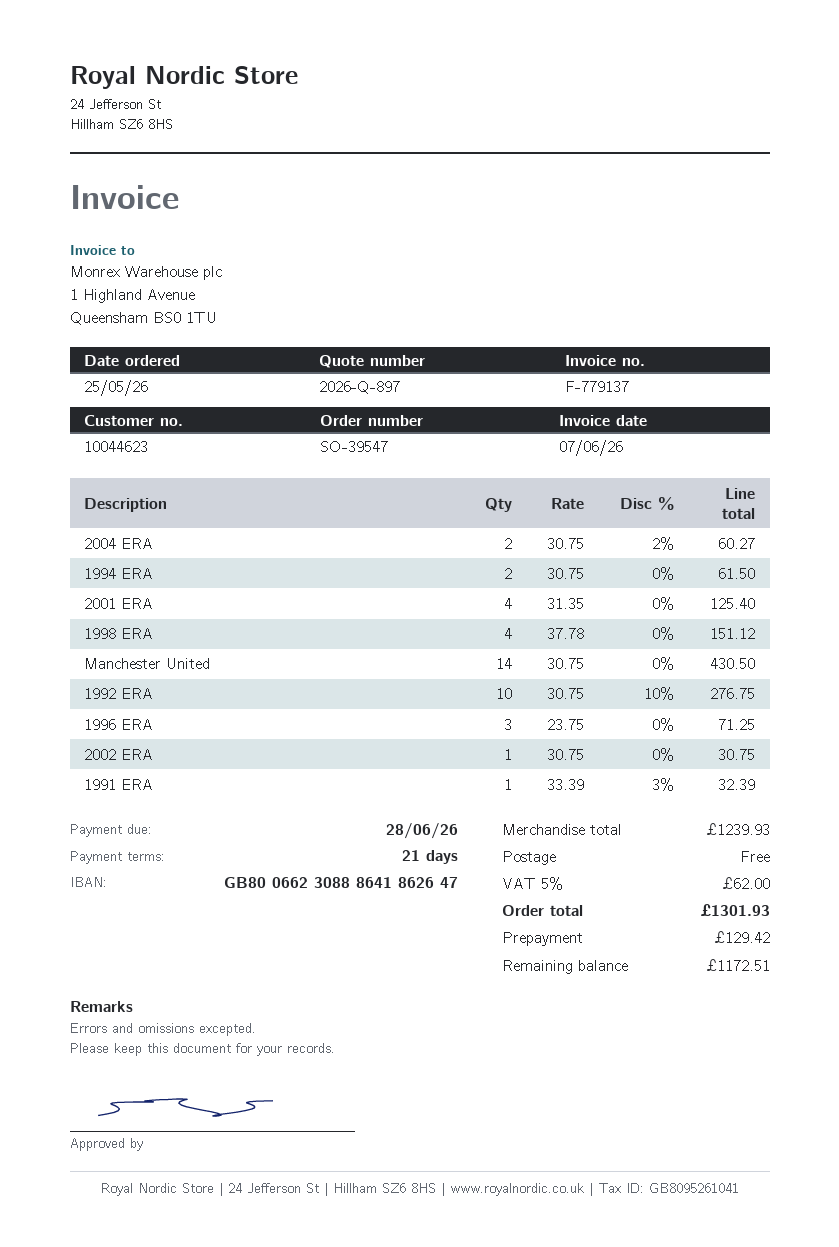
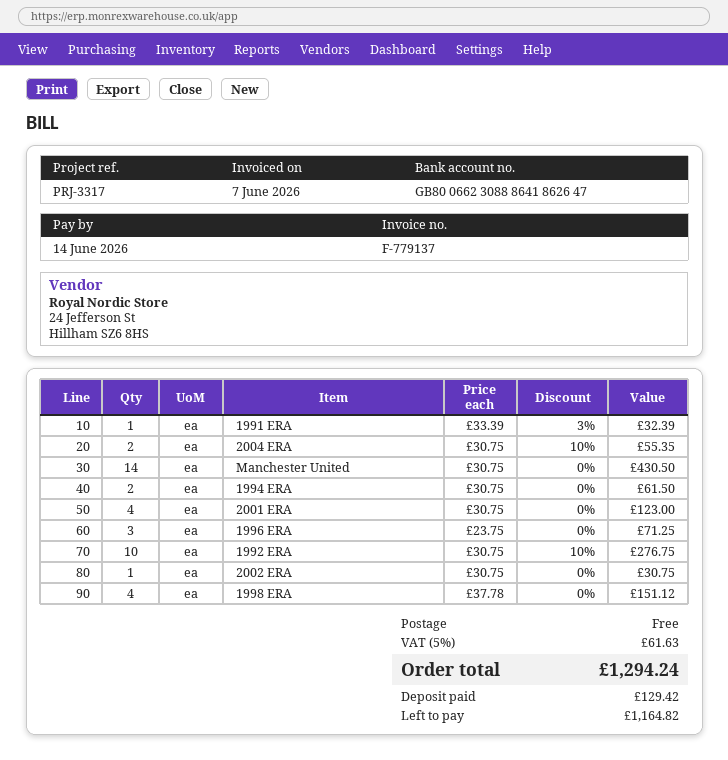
due date: 2026-06-28 -> 2026-06-14
2004 ERA: 2 x 30.75 - 2% = 60.27 -> 2 x 30.75 - 10% = 55.35
2001 ERA: 4 x 31.35 = 125.40 -> 4 x 30.75 = 123.00
tax: 5% = 62.00 -> 5% = 61.63
total: 1301.93 -> 1294.24
balance: 1172.51 -> 1164.82

